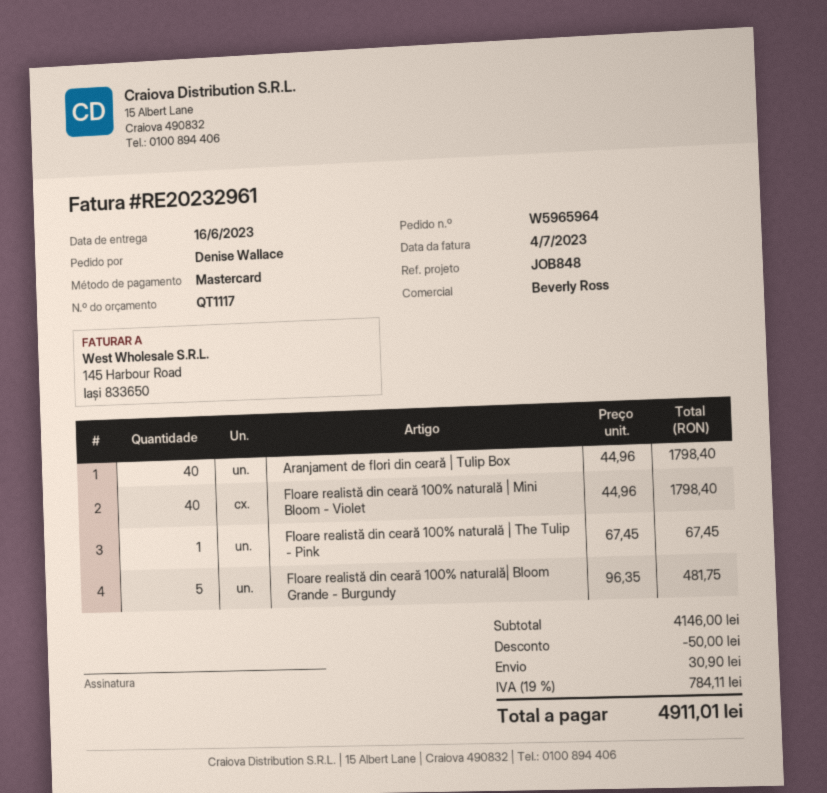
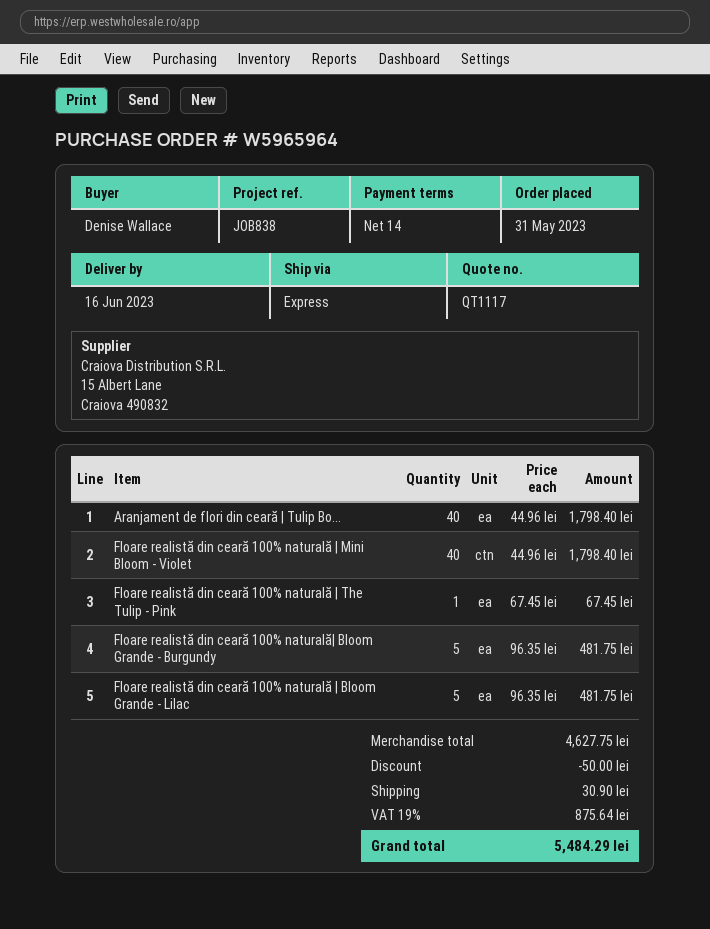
reference: JOB848 -> JOB838
Floare realistă din ceară 100% naturală | Bloom Grande - Lilac: none -> 5 x 96.35 = 481.75
subtotal: 4146.00 -> 4627.75
tax: 19% = 784.11 -> 19% = 875.64
total: 4911.01 -> 5484.29

